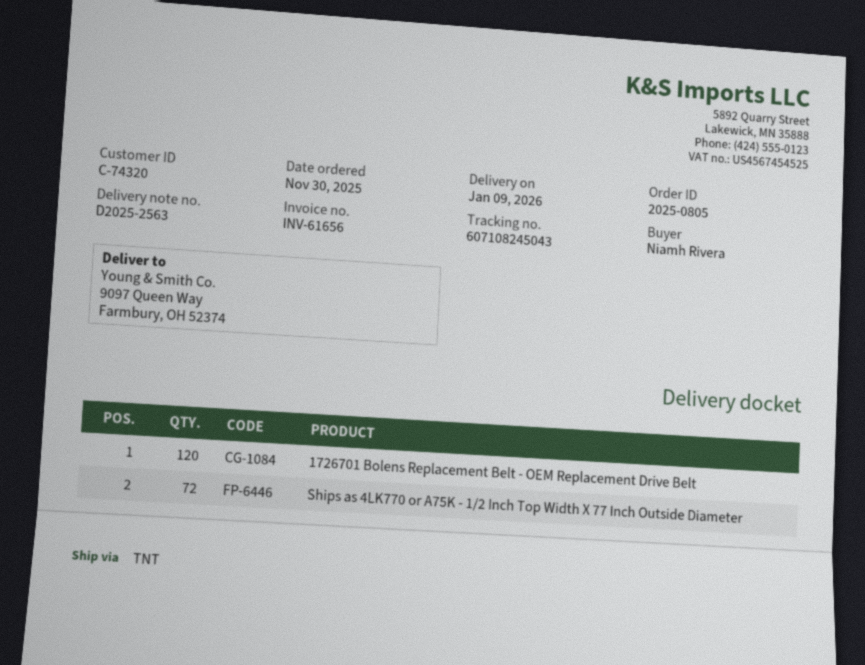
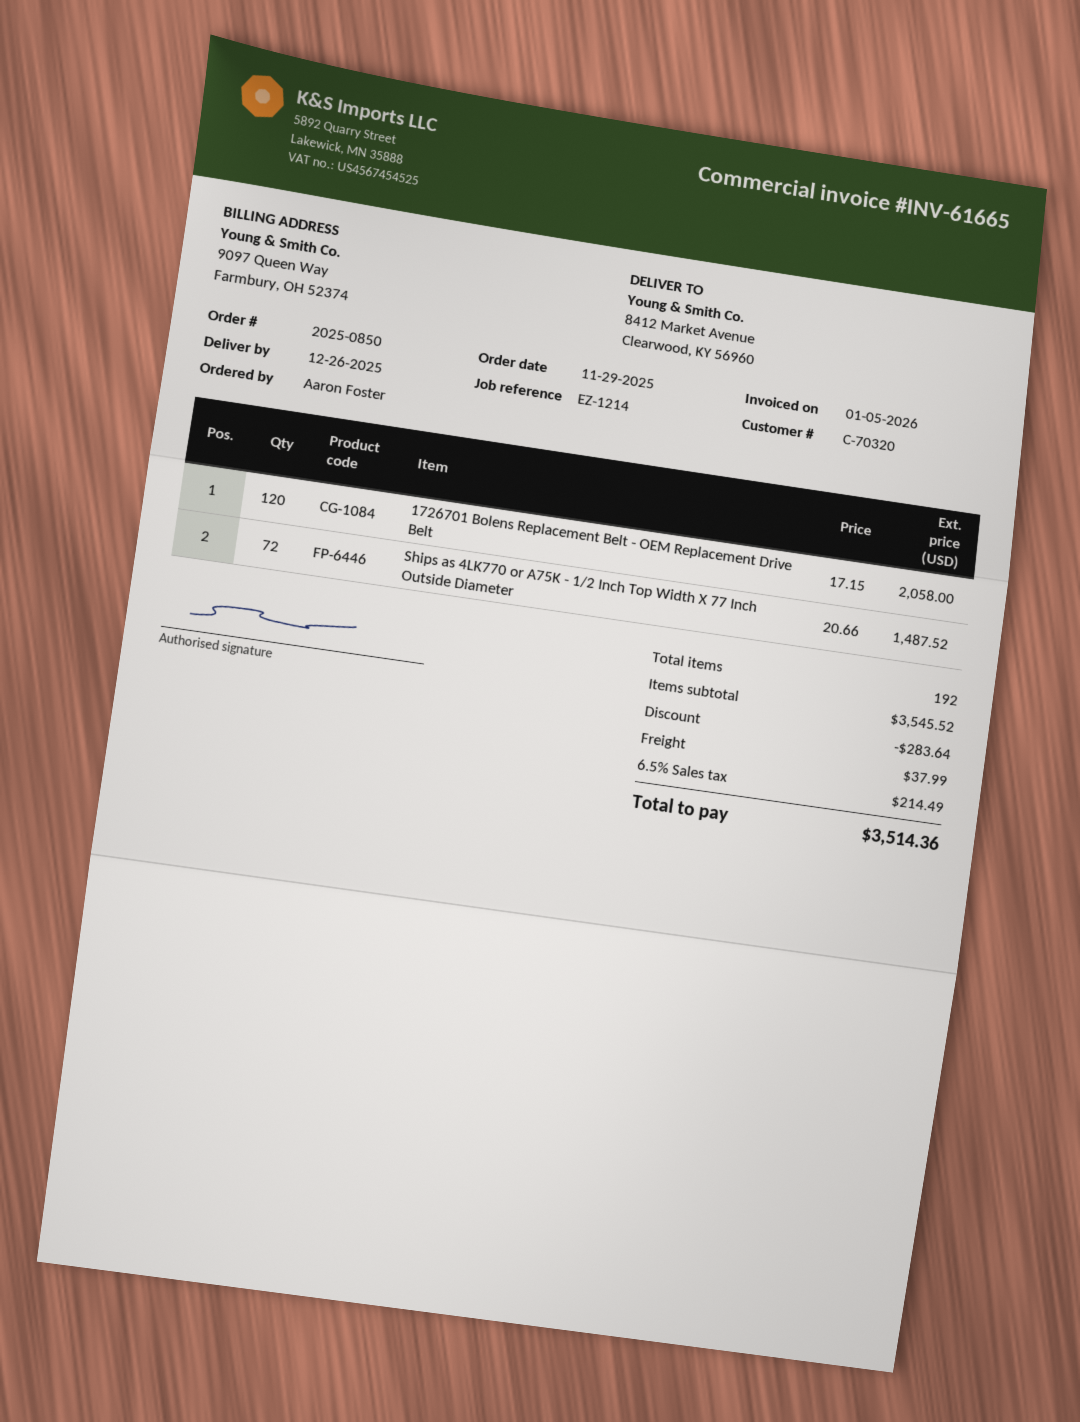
order number: 2025-0805 -> 2025-0850
order date: 2025-11-30 -> 2025-11-29
delivery date: 2026-01-09 -> 2025-12-26
invoice number: INV-61656 -> INV-61665
customer number: C-74320 -> C-70320
ordered by: Niamh Rivera -> Aaron Foster
ship to: 9097 Queen Way, Farmbury, OH 52374 -> 8412 Market Avenue, Clearwood, KY 56960

